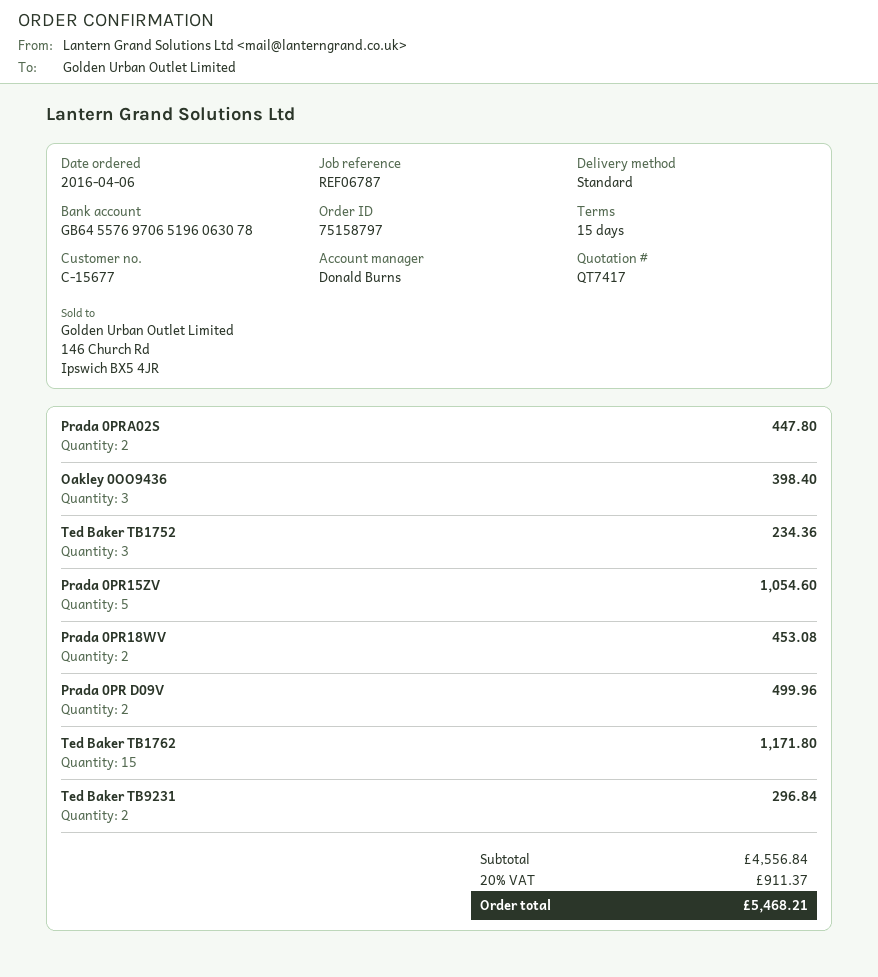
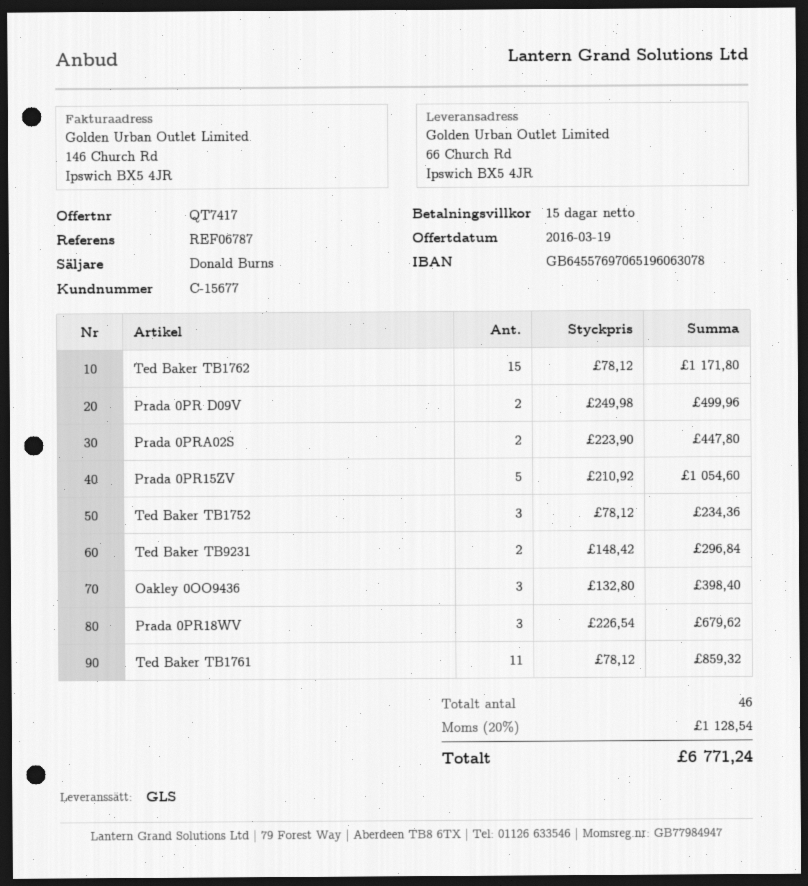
shipping method: standard -> GLS
Prada 0PR18WV: 2 for 453.08 -> 3 for 679.62
Ted Baker TB1761: none -> 11 for 859.32
tax: 20% = 911.37 -> 20% = 1128.54
total: 5468.21 -> 6771.24

